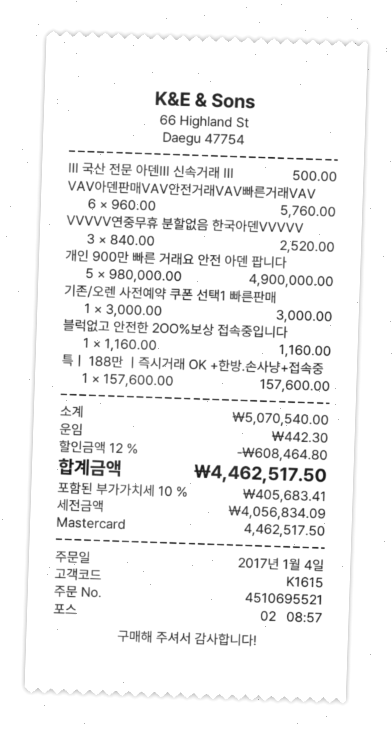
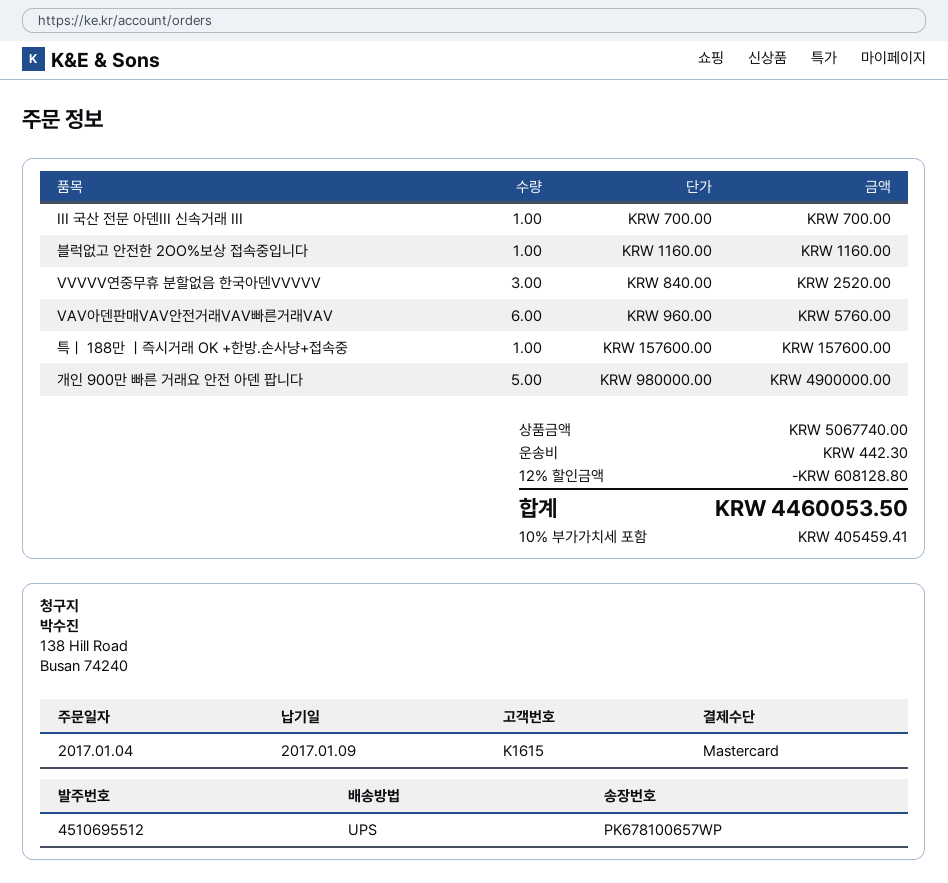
order number: 4510695521 -> 4510695512
III 국산 전문 아덴III 신속거래 III: 1 x 500.00 = 500.00 -> 1 x 700.00 = 700.00
기존/오렌 사전예약 쿠폰 선택1 빠른판매: 1 x 3000.00 = 3000.00 -> none
subtotal: 5070540.00 -> 5067740.00
discount: 12% = 608464.80 -> 12% = 608128.80
tax: 10% = 405683.41 -> 10% = 405459.41
total: 4462517.50 -> 4460053.50

